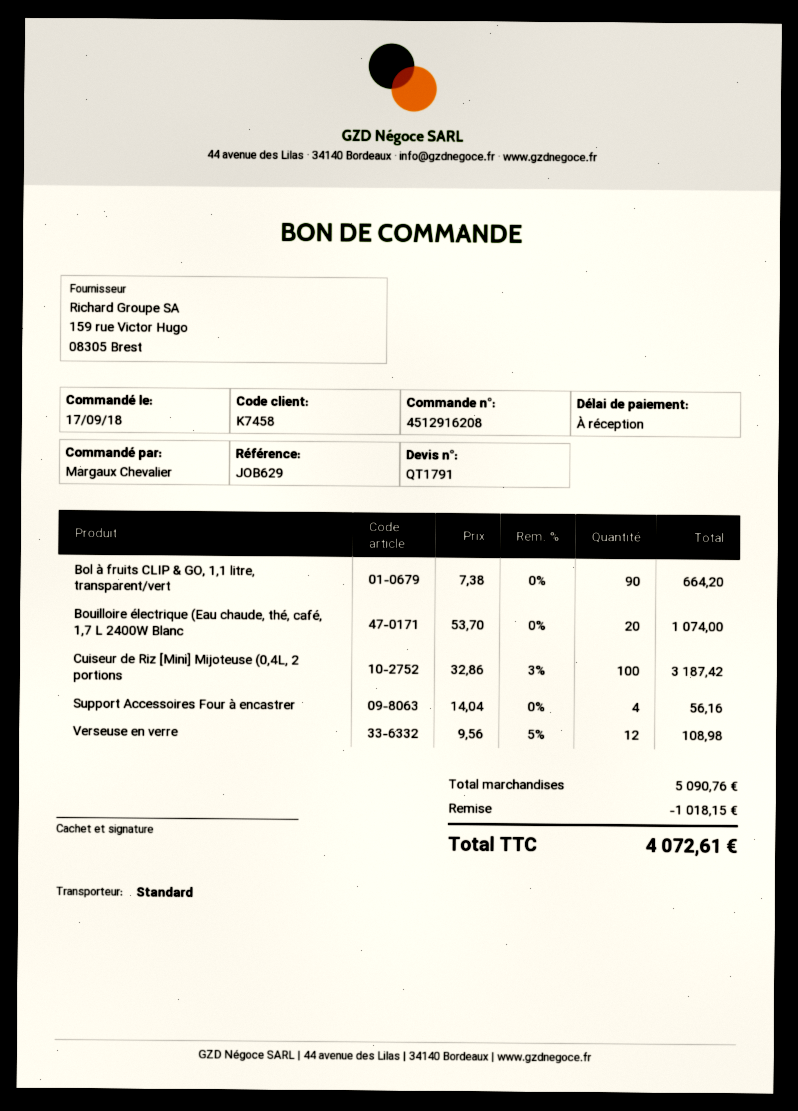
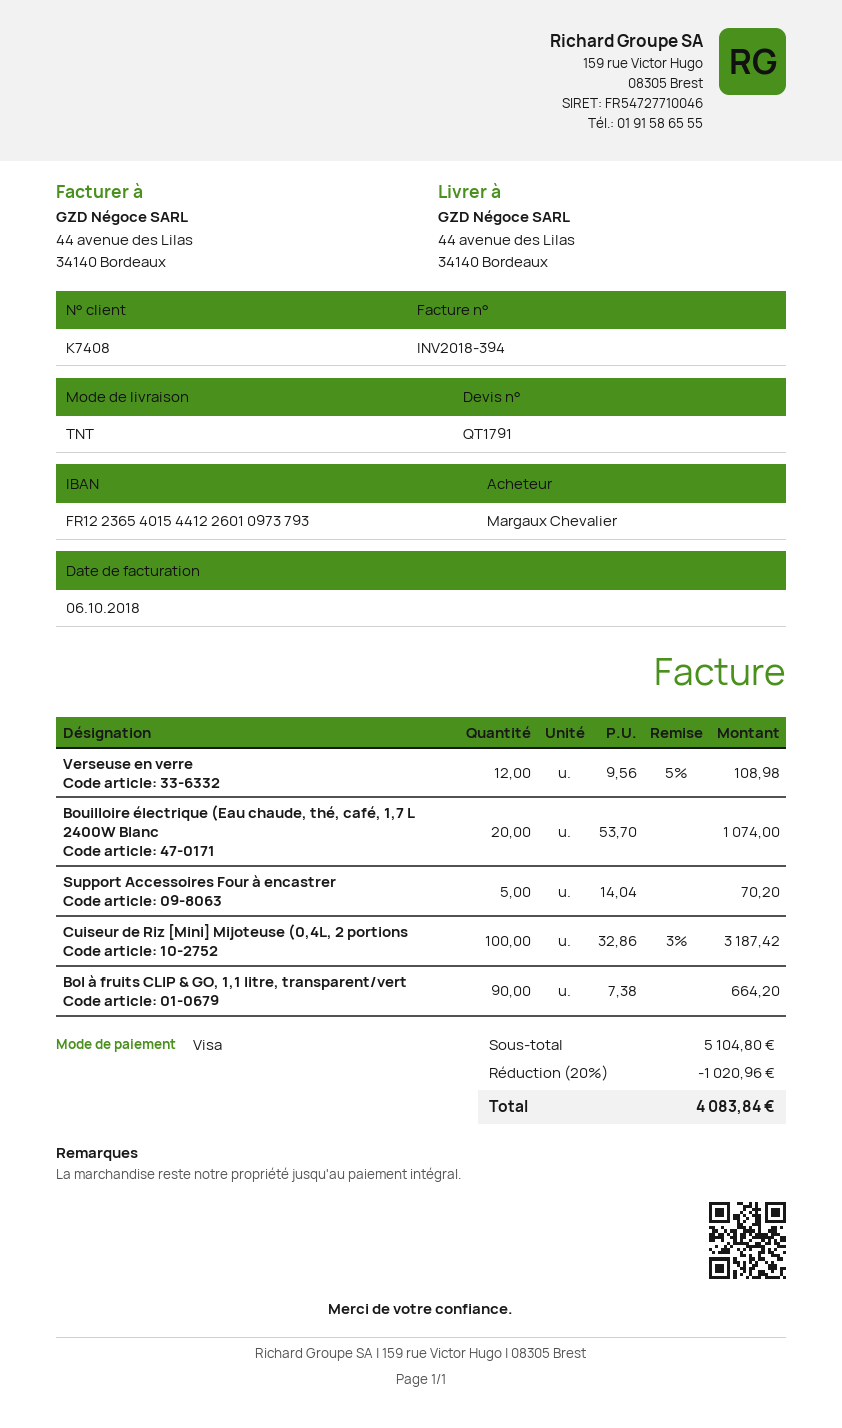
customer number: K7458 -> K7408
shipping method: standard -> TNT
Support Accessoires Four à encastrer: 4 x 14.04 = 56.16 -> 5 x 14.04 = 70.20
subtotal: 5090.76 -> 5104.80
discount: 1018.15 -> 1020.96
total: 4072.61 -> 4083.84

